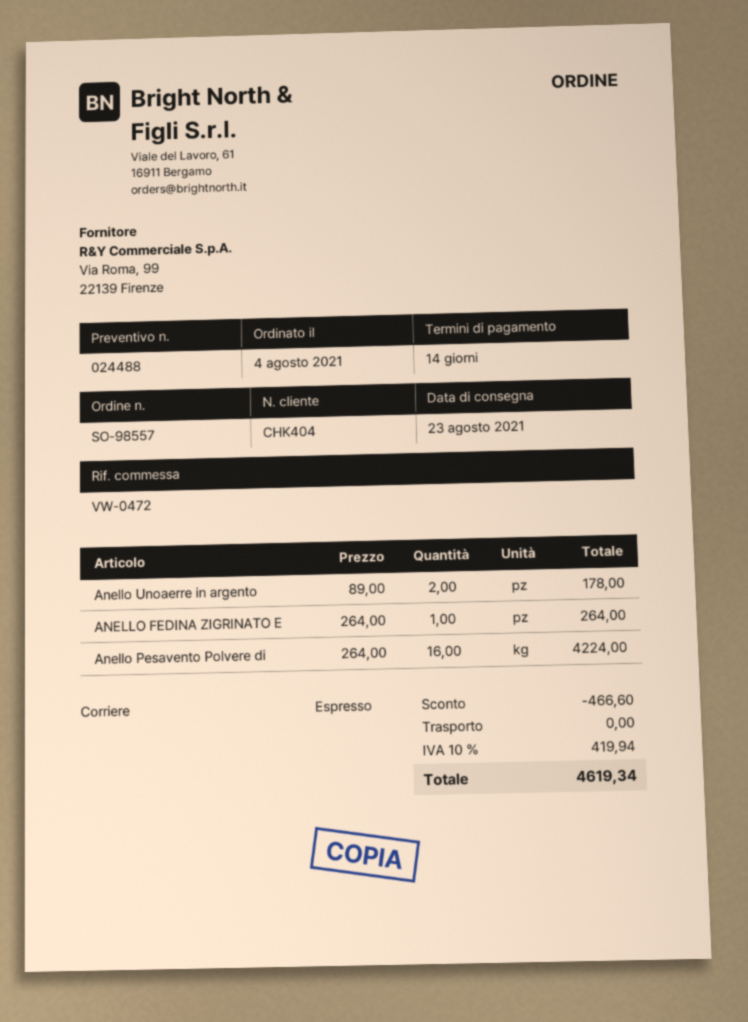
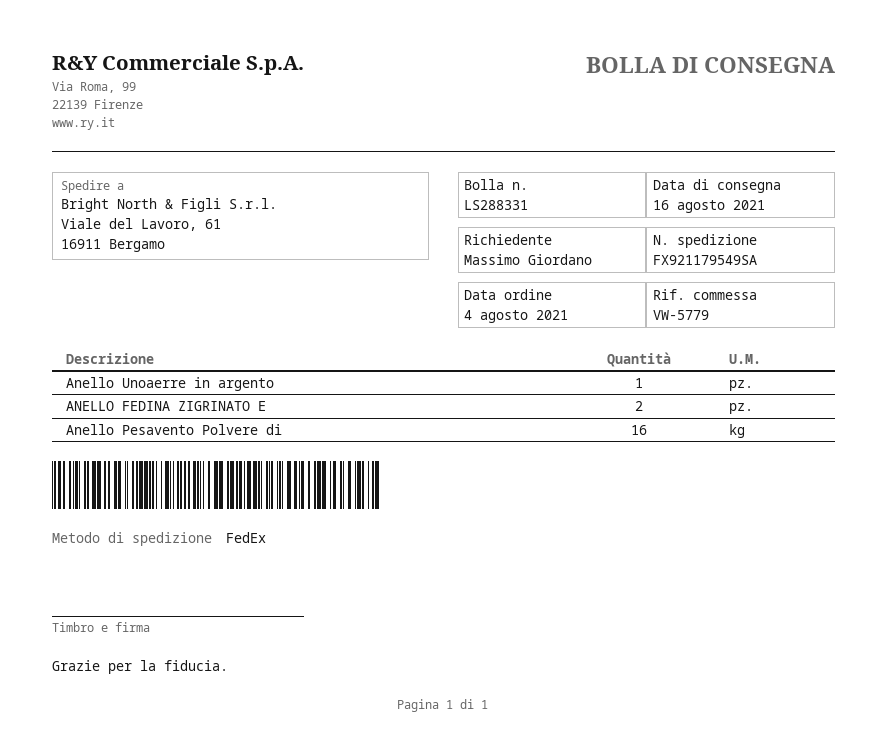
delivery date: 2021-08-23 -> 2021-08-16
reference: VW-0472 -> VW-5779
shipping method: express -> FedEx
Anello Unoaerre in argento: 2 -> 1
ANELLO FEDINA ZIGRINATO E: 1 -> 2

